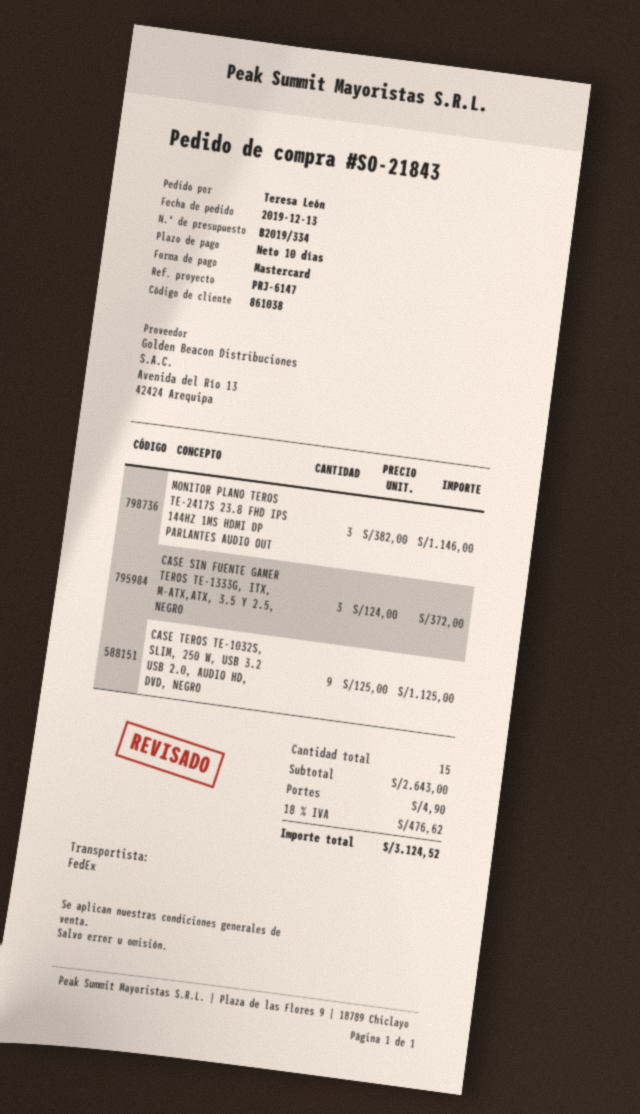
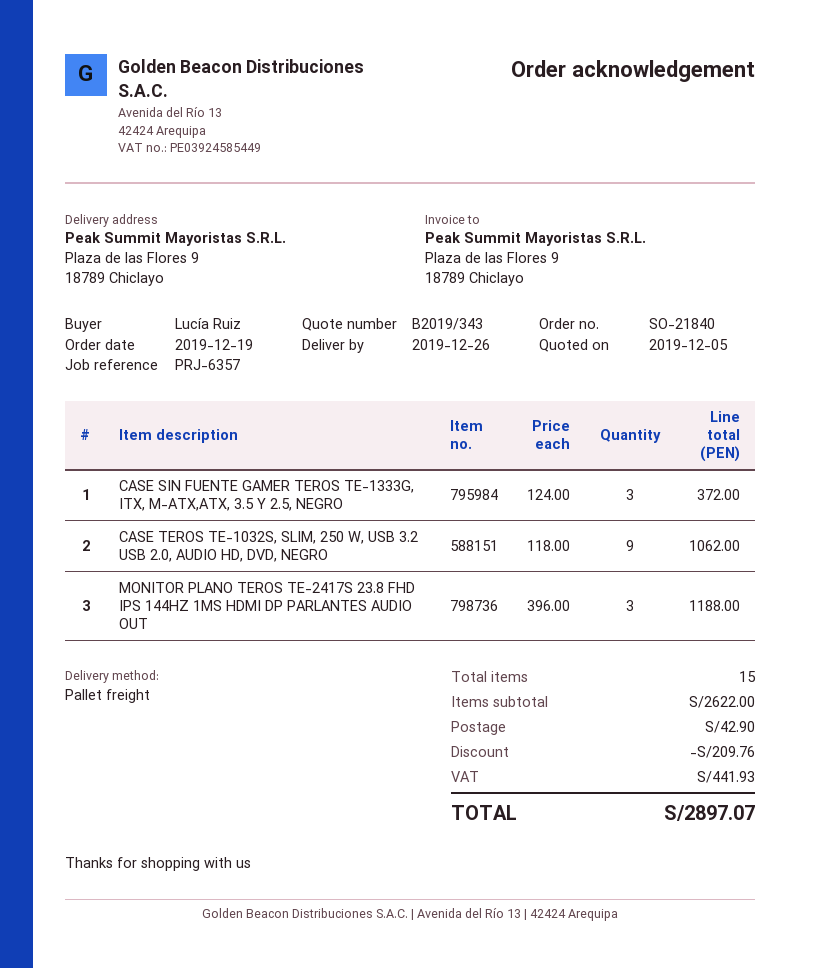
quote number: B2019/334 -> B2019/343
order number: SO-21843 -> SO-21840
order date: 2019-12-13 -> 2019-12-19
reference: PRJ-6147 -> PRJ-6357
ordered by: Teresa León -> Lucía Ruiz
shipping method: FedEx -> pallet freight
MONITOR PLANO TEROS TE-2417S 23.8 FHD IPS 144HZ 1MS HDMI DP PARLANTES AUDIO OUT: 3 x 382.00 = 1146.00 -> 3 x 396.00 = 1188.00
CASE TEROS TE-1032S, SLIM, 250 W, USB 3.2 USB 2.0, AUDIO HD, DVD, NEGRO: 9 x 125.00 = 1125.00 -> 9 x 118.00 = 1062.00
subtotal: 2643.00 -> 2622.00
discount: none -> 209.76
shipping: 4.90 -> 42.90
tax: 476.62 -> 441.93
total: 3124.52 -> 2897.07

